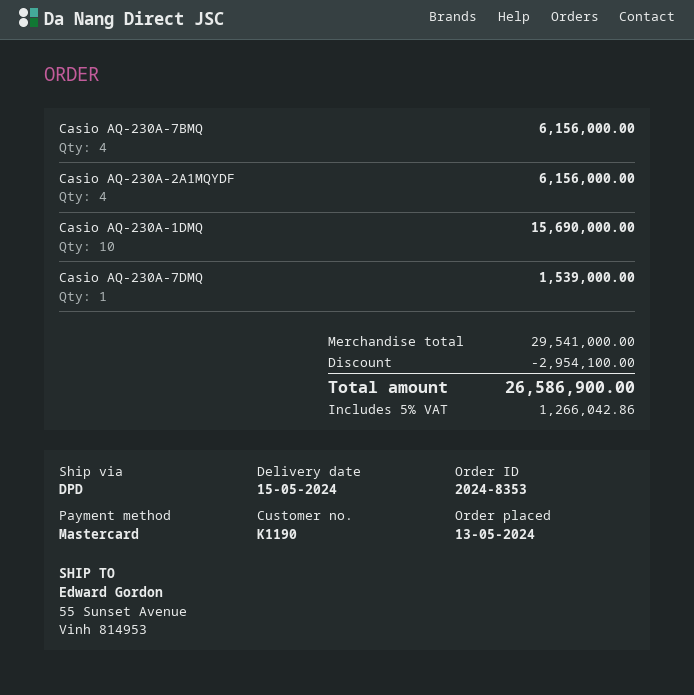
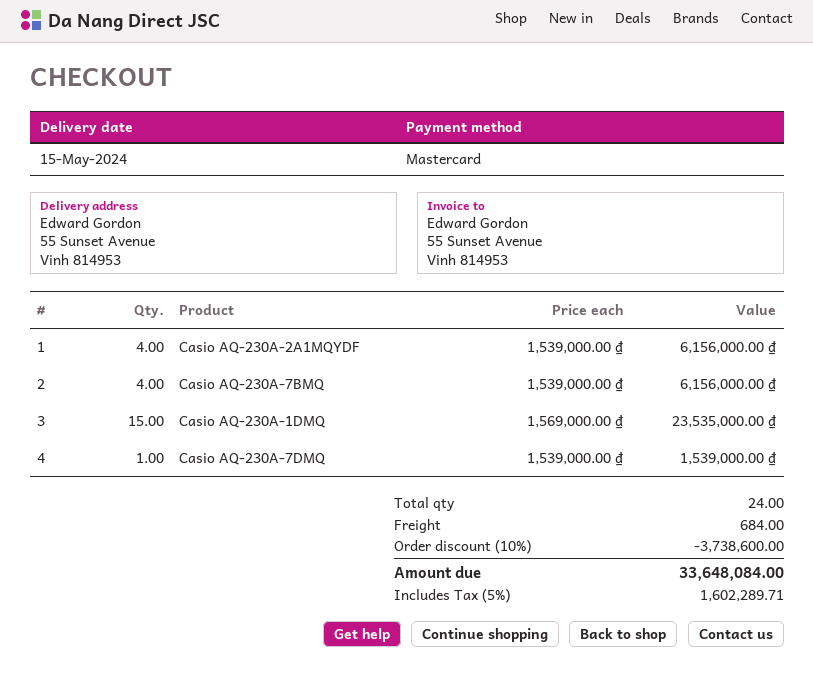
Casio AQ-230A-1DMQ: 10 for 15690000.00 -> 15 for 23535000.00
discount: 2954100.00 -> 3738600.00
shipping: none -> 684.00
tax: 5% = 1266042.86 -> 5% = 1602289.71
total: 26586900.00 -> 33648084.00

